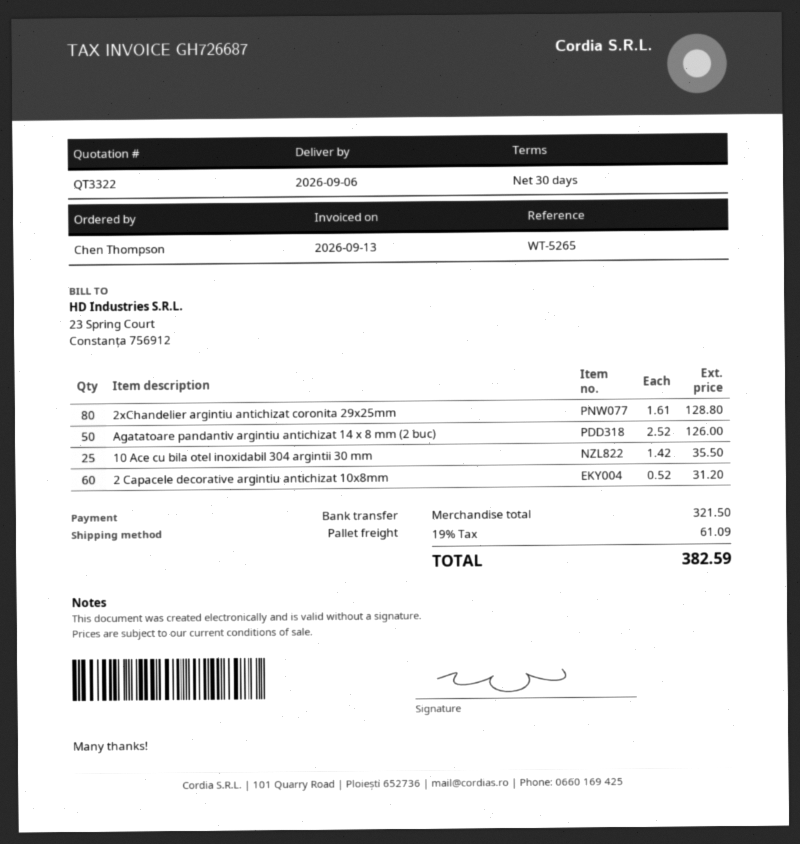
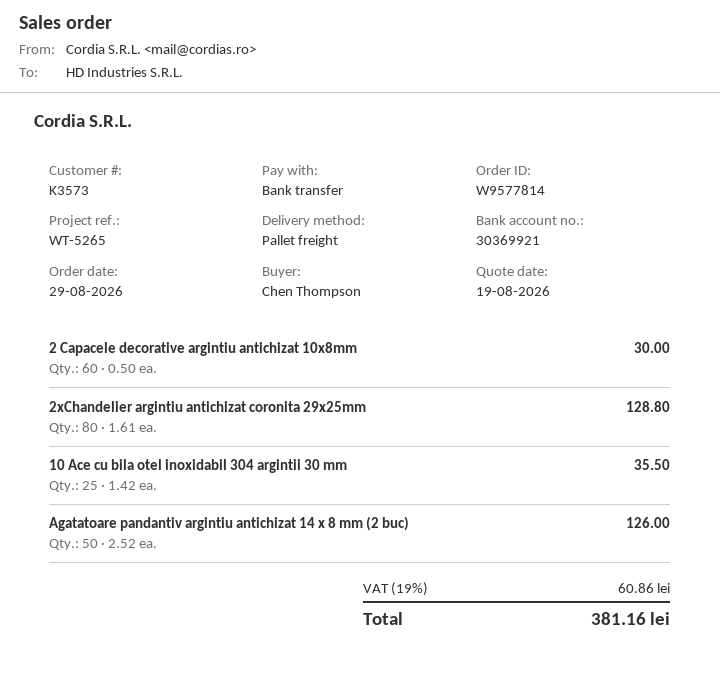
2 Capacele decorative argintiu antichizat 10x8mm: 60 x 0.52 = 31.20 -> 60 x 0.50 = 30.00
tax: 19% = 61.09 -> 19% = 60.86
total: 382.59 -> 381.16

